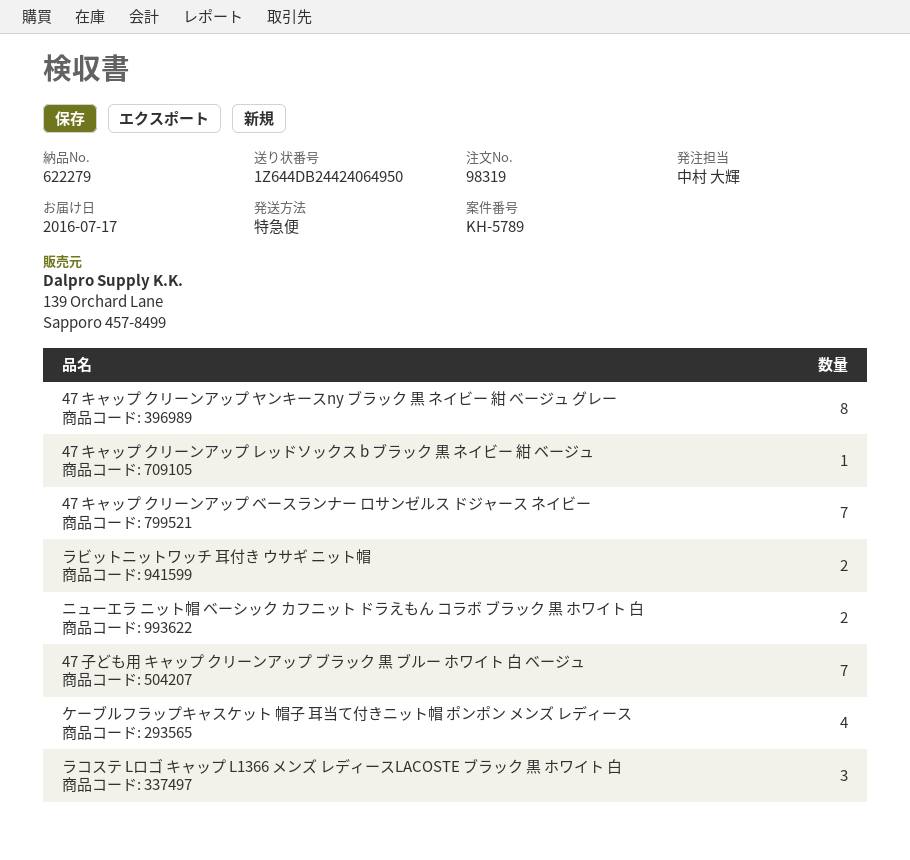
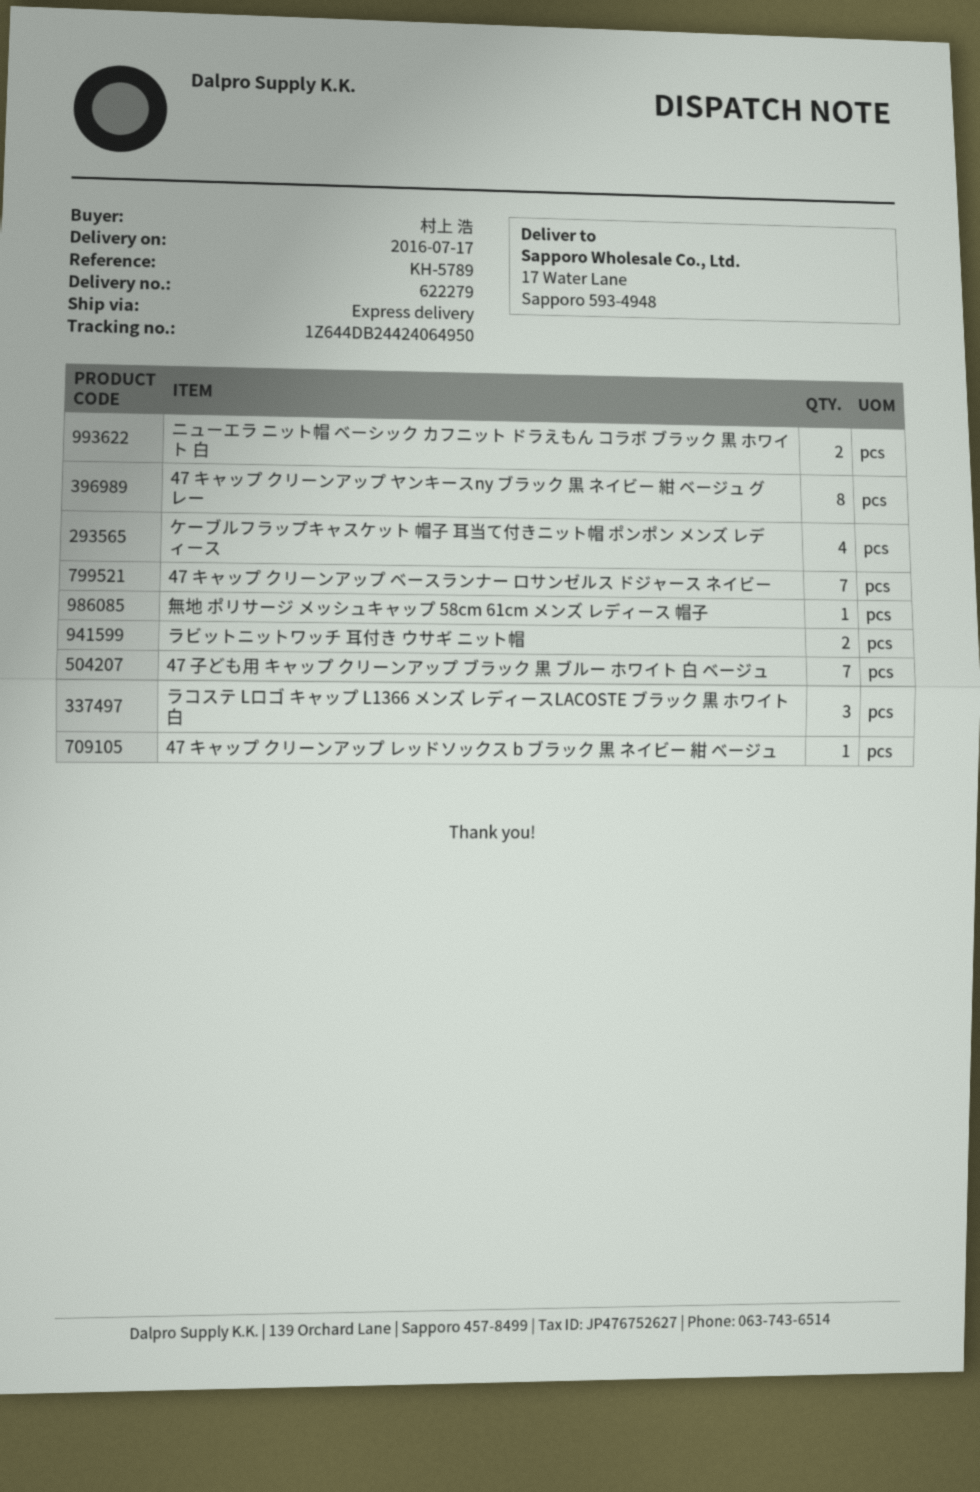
ordered by: 中村 大輝 -> 村上 浩
無地 ポリサージ メッシュキャップ 58cm 61cm メンズ レディース 帽子: none -> 1

